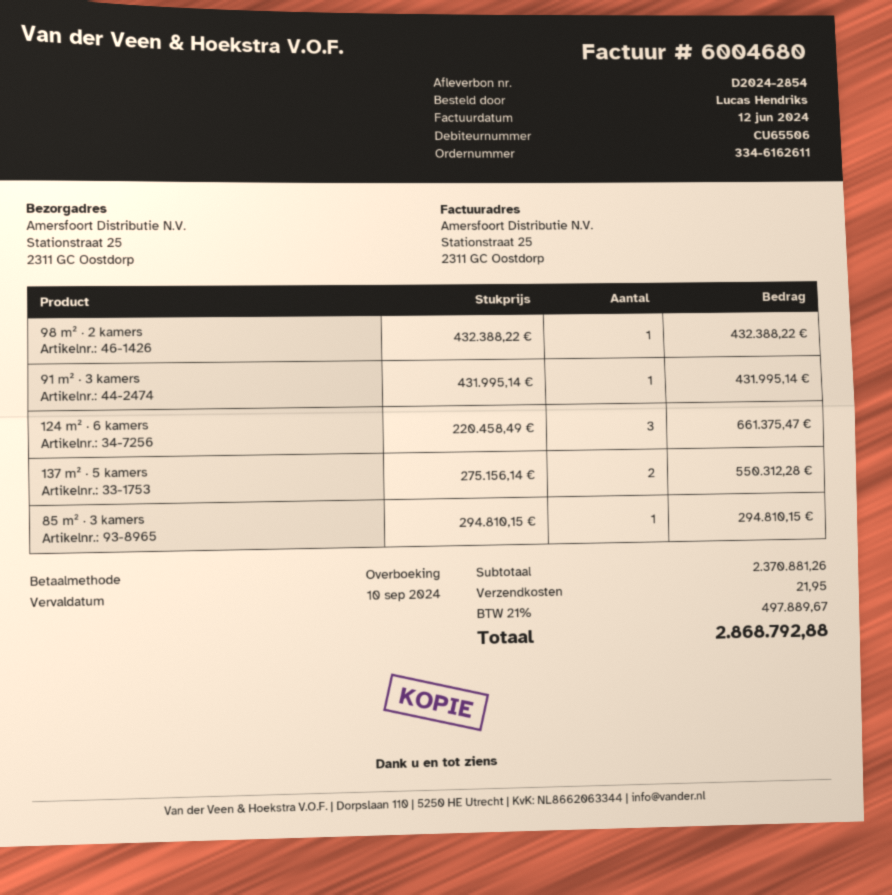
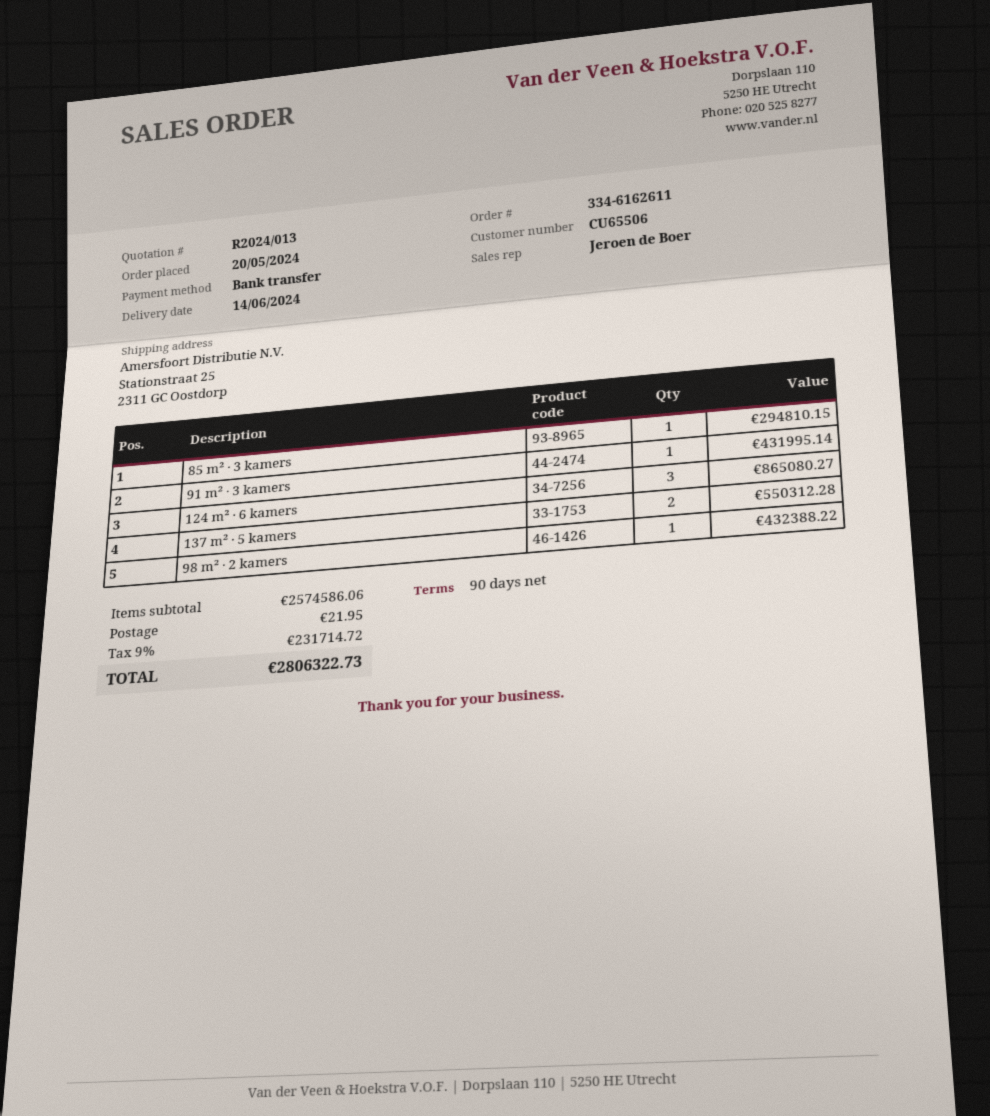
124 m² · 6 kamers: 3 for 661375.47 -> 3 for 865080.27
subtotal: 2370881.26 -> 2574586.06
tax: 21% = 497889.67 -> 9% = 231714.72
total: 2868792.88 -> 2806322.73

